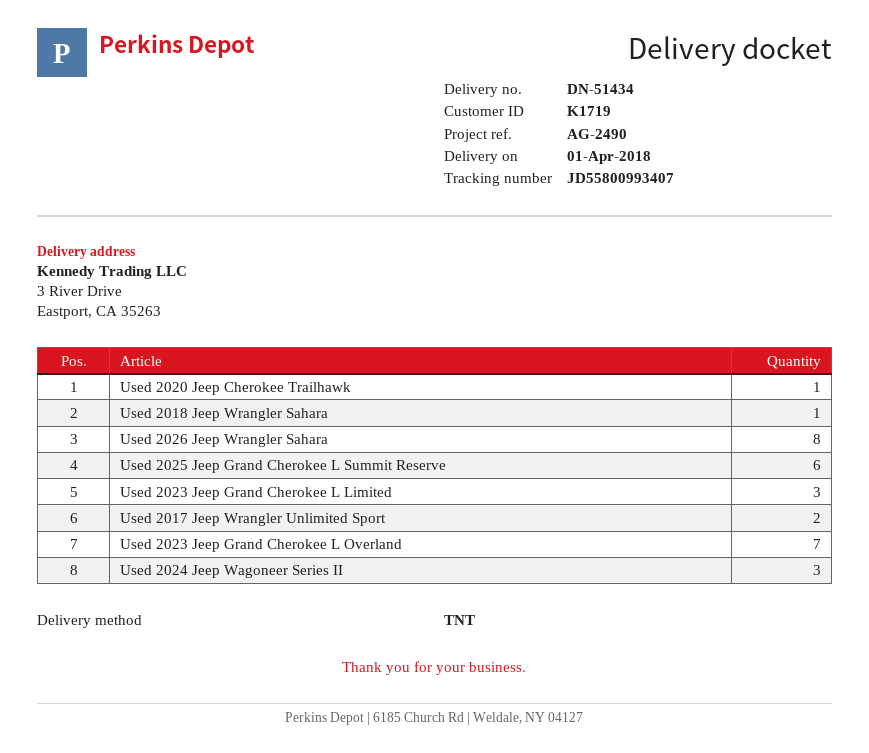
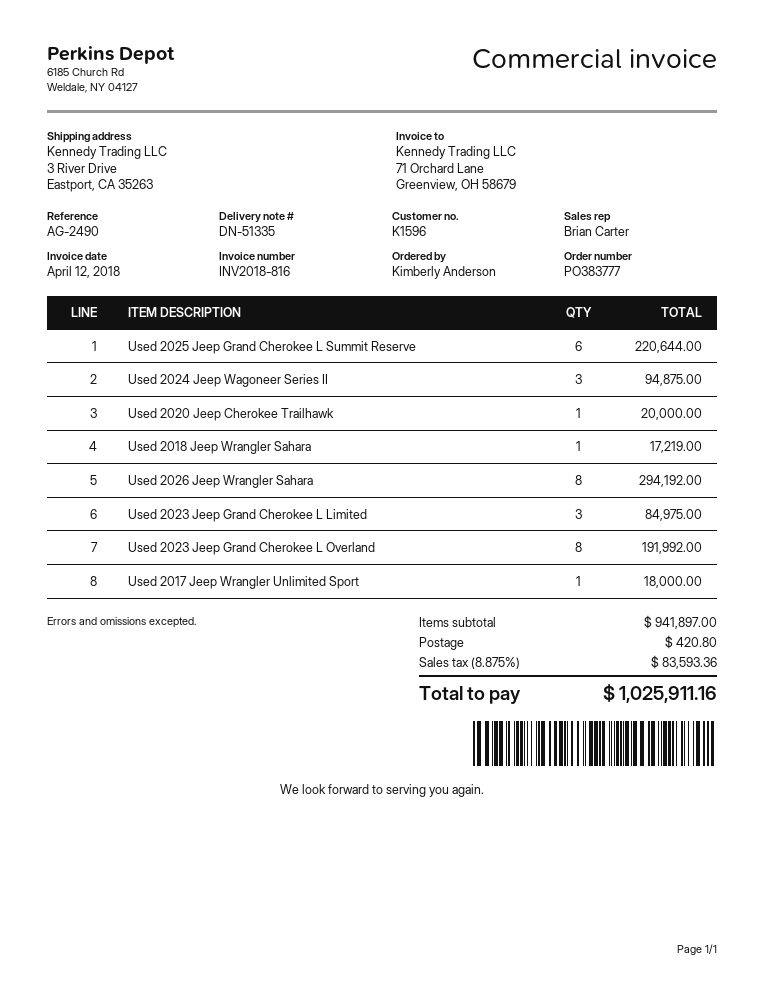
delivery note number: DN-51434 -> DN-51335
customer number: K1719 -> K1596
Used 2017 Jeep Wrangler Unlimited Sport: 2 -> 1
Used 2023 Jeep Grand Cherokee L Overland: 7 -> 8

